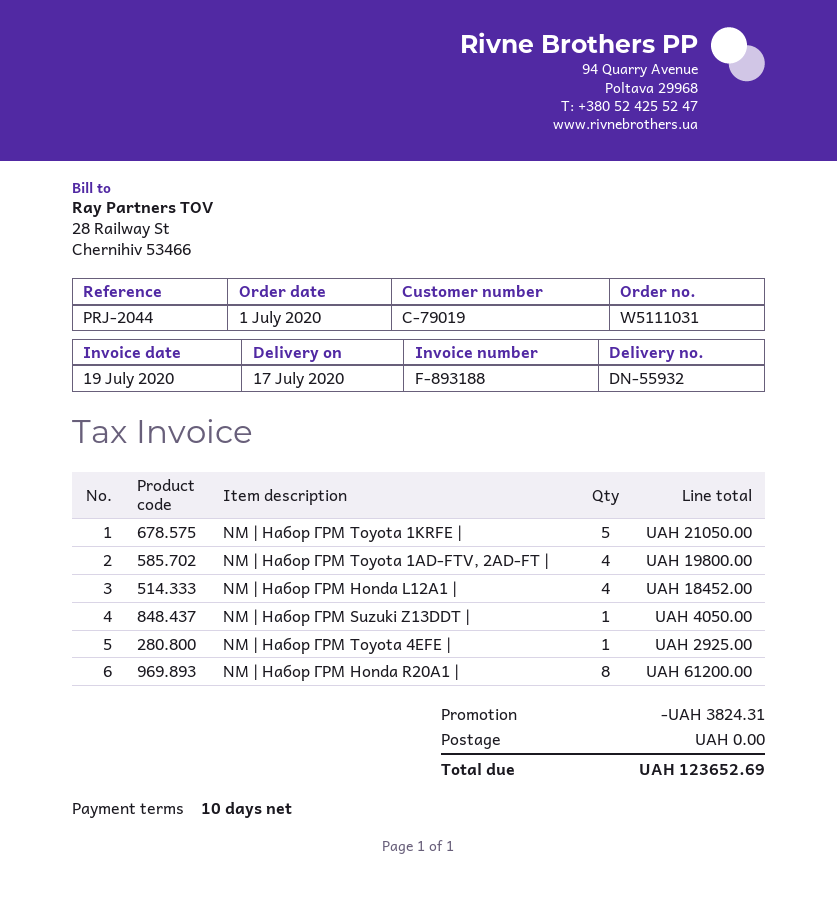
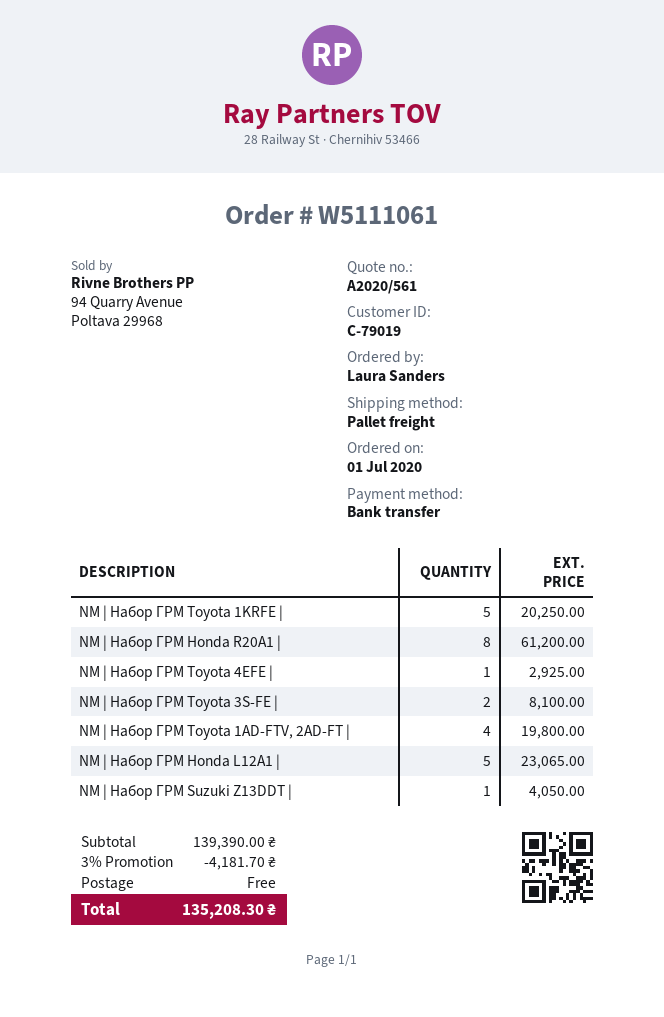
order number: W5111031 -> W5111061
NM | Набор ГРМ Toyota 1KRFE |: 5 for 21050.00 -> 5 for 20250.00
NM | Набор ГРМ Honda L12A1 |: 4 for 18452.00 -> 5 for 23065.00
NM | Набор ГРМ Toyota 3S-FE |: none -> 2 for 8100.00
discount: 3824.31 -> 4181.70
total: 123652.69 -> 135208.30

